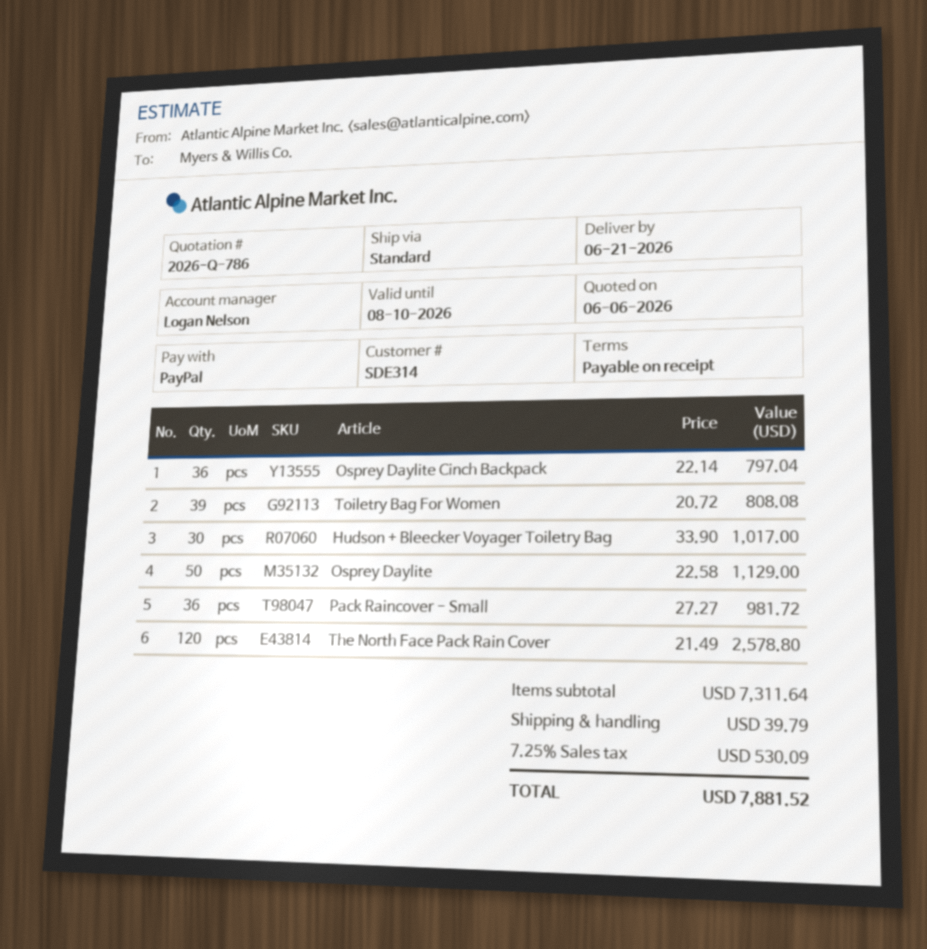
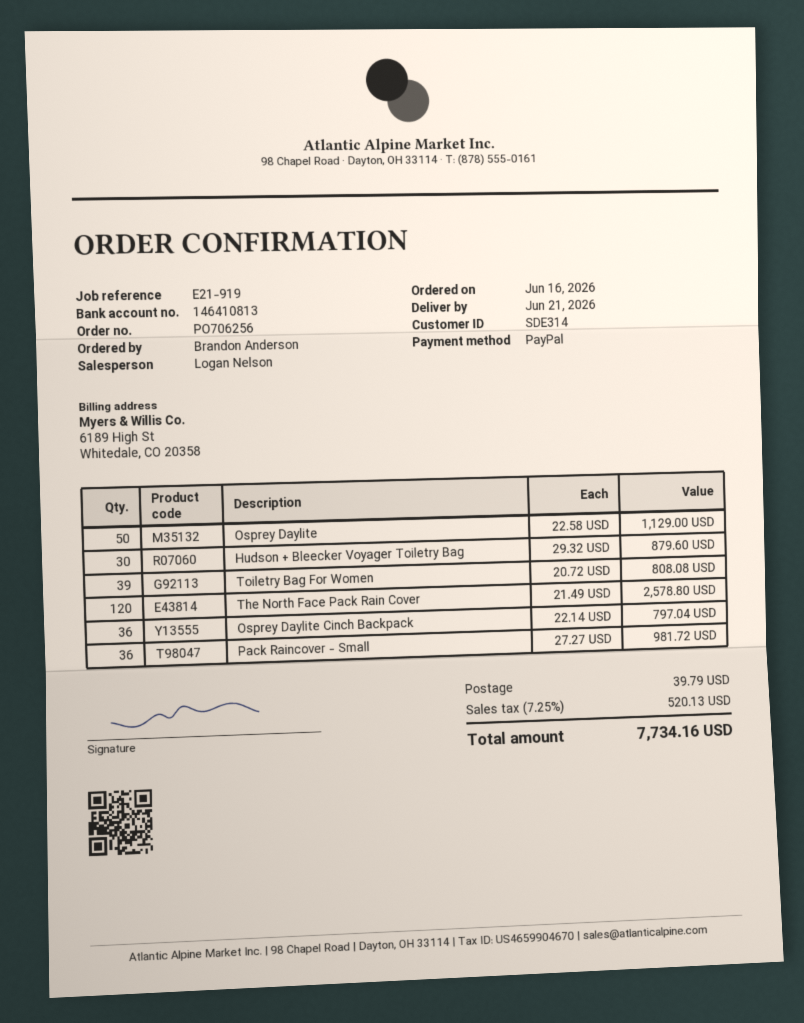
Hudson + Bleecker Voyager Toiletry Bag: 30 x 33.90 = 1017.00 -> 30 x 29.32 = 879.60
tax: 7.25% = 530.09 -> 7.25% = 520.13
total: 7881.52 -> 7734.16

